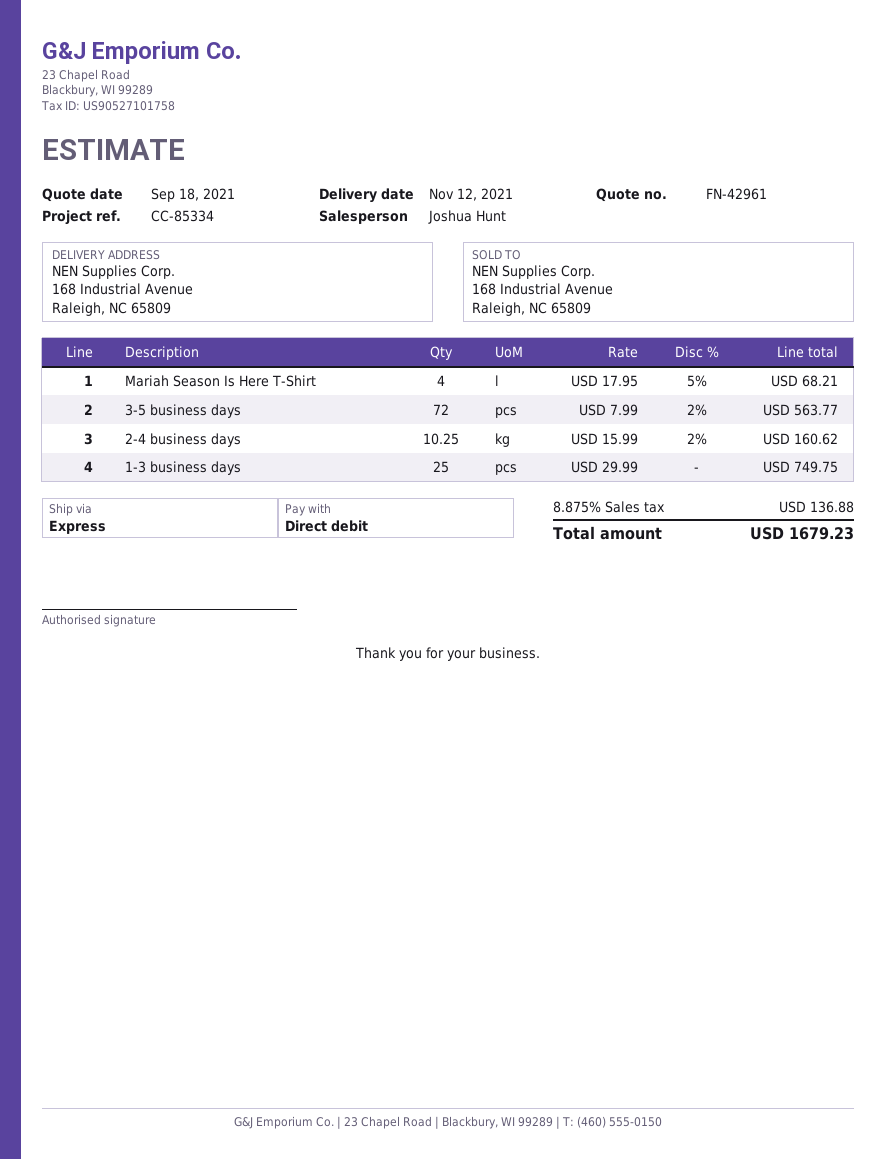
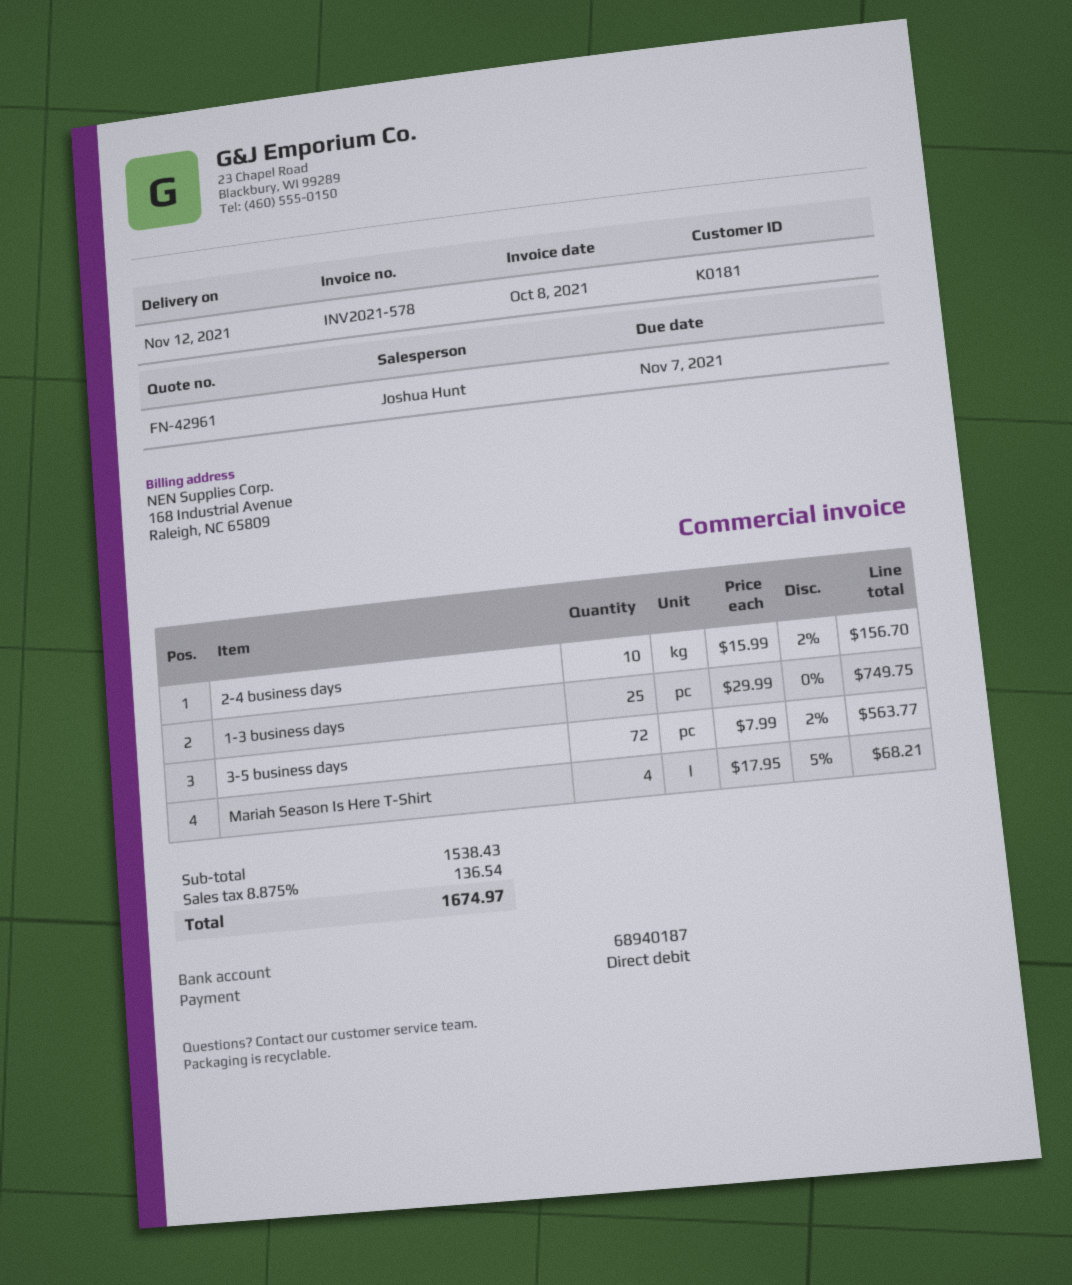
2-4 business days: 10.25 x 15.99 - 2% = 160.62 -> 10 x 15.99 - 2% = 156.70
tax: 8.875% = 136.88 -> 8.875% = 136.54
total: 1679.23 -> 1674.97

